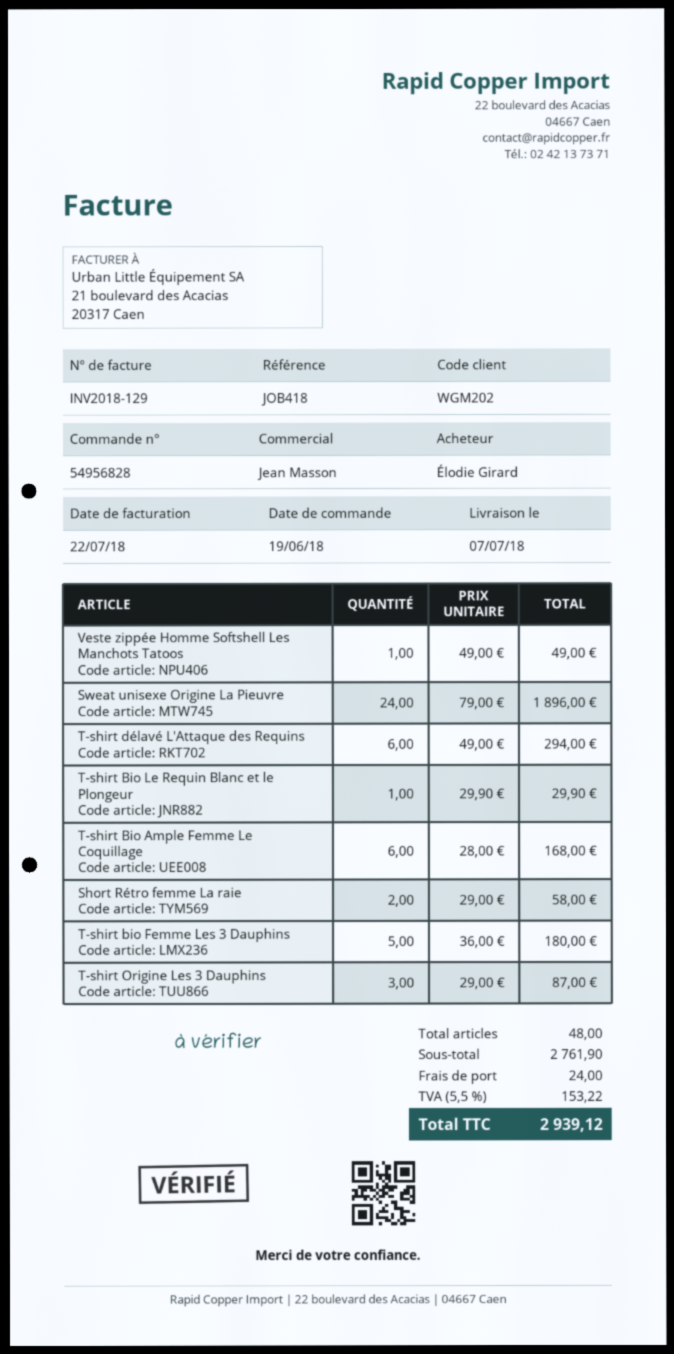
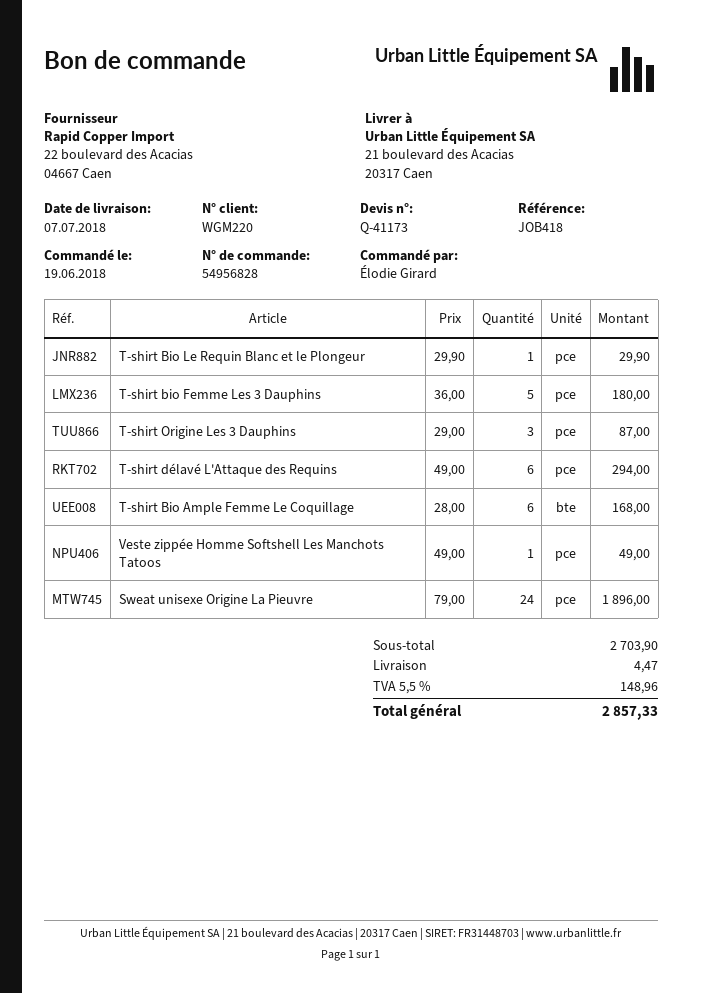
customer number: WGM202 -> WGM220
Short Rétro femme La raie: 2 x 29.00 = 58.00 -> none
subtotal: 2761.90 -> 2703.90
shipping: 24.00 -> 4.47
tax: 5.5% = 153.22 -> 5.5% = 148.96
total: 2939.12 -> 2857.33

